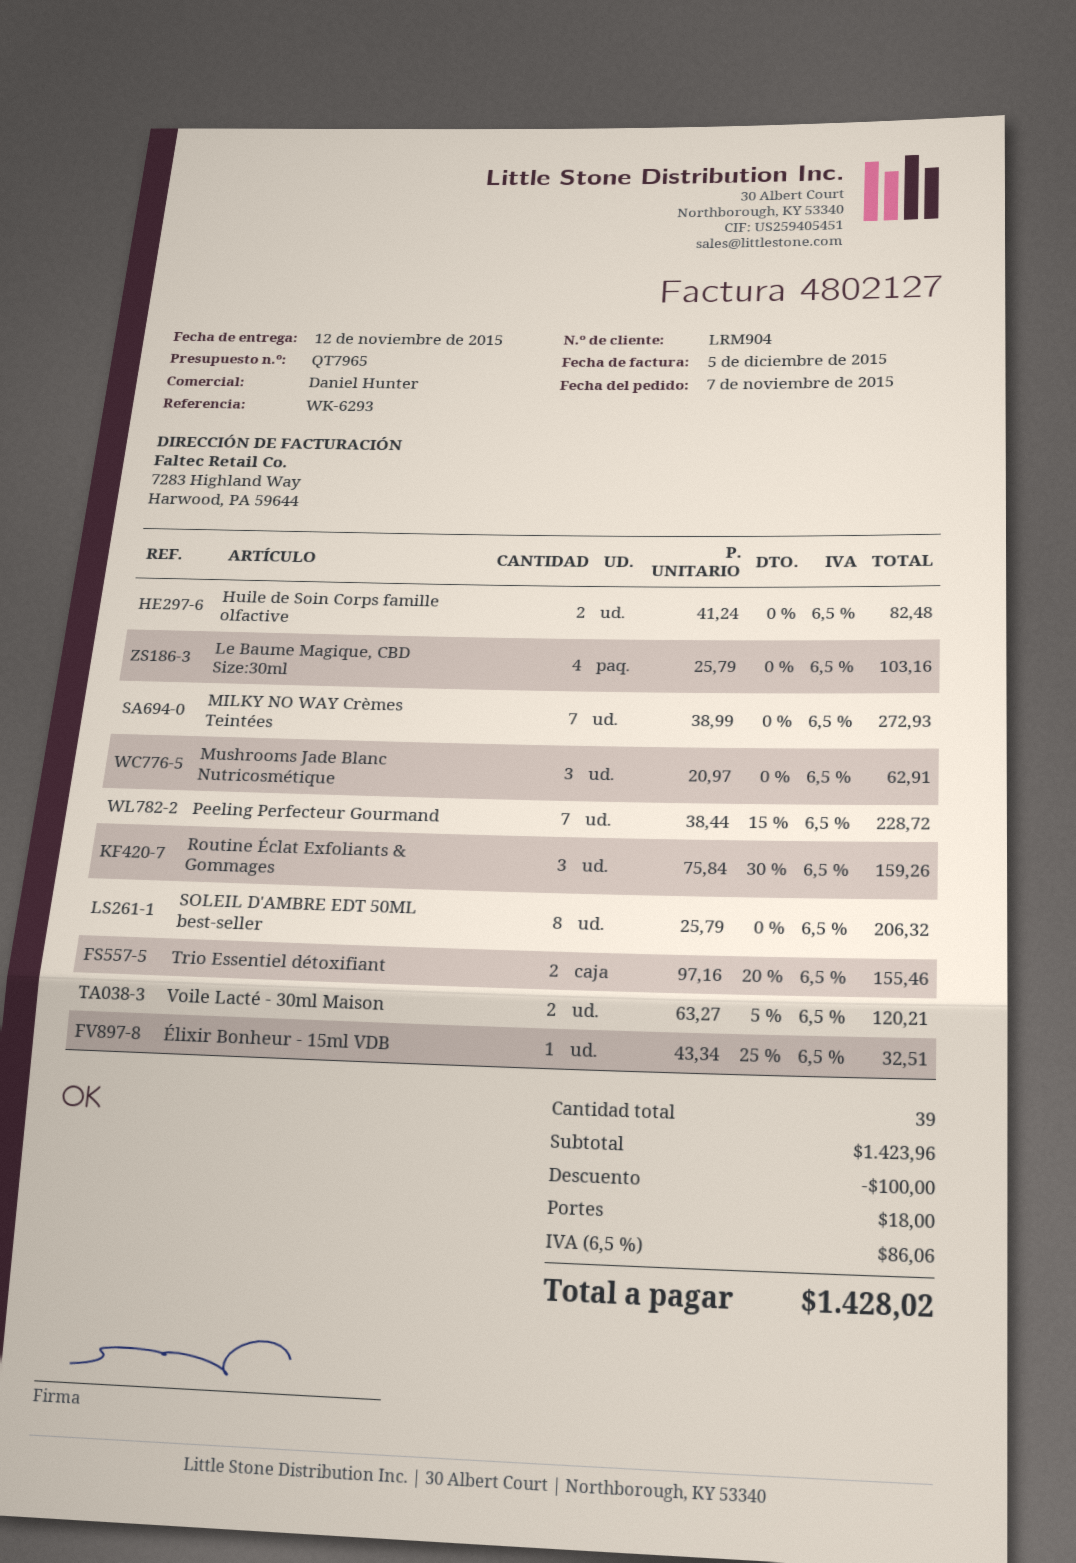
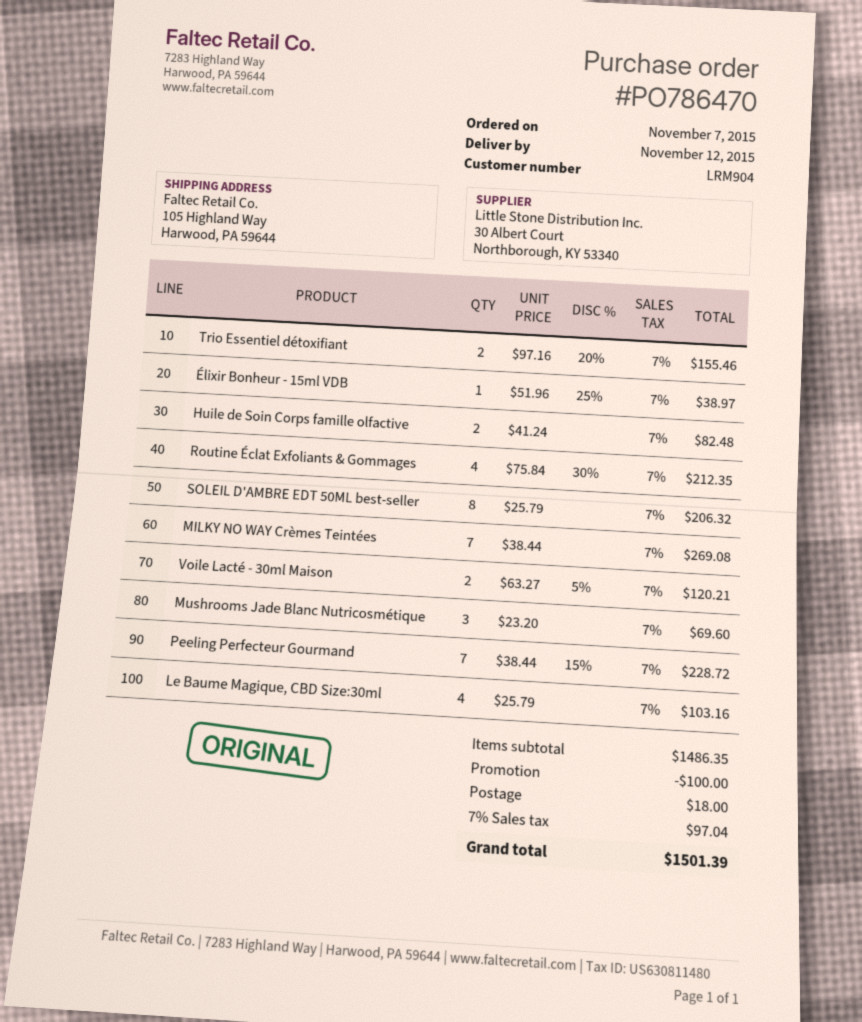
MILKY NO WAY Crèmes Teintées: 7 x 38.99 = 272.93 -> 7 x 38.44 = 269.08
Mushrooms Jade Blanc Nutricosmétique: 3 x 20.97 = 62.91 -> 3 x 23.20 = 69.60
Routine Éclat Exfoliants & Gommages: 3 x 75.84 - 30% = 159.26 -> 4 x 75.84 - 30% = 212.35
Élixir Bonheur - 15ml VDB: 1 x 43.34 - 25% = 32.51 -> 1 x 51.96 - 25% = 38.97
subtotal: 1423.96 -> 1486.35
tax: 6.5% = 86.06 -> 7% = 97.04
total: 1428.02 -> 1501.39

